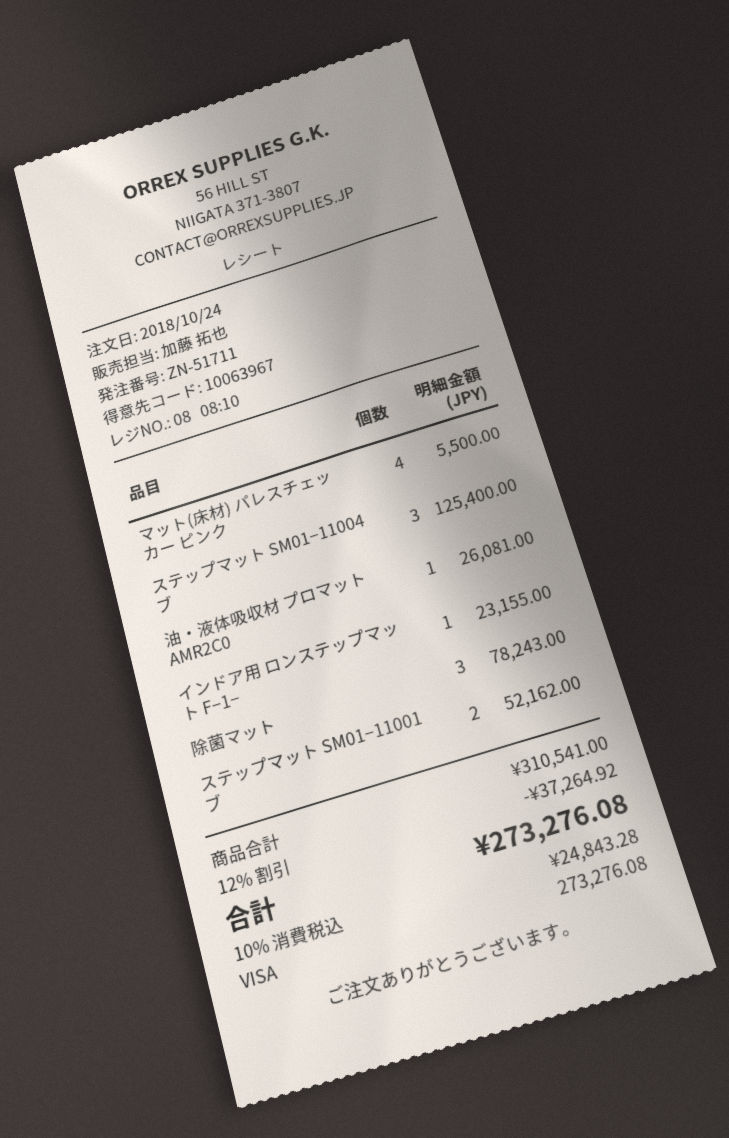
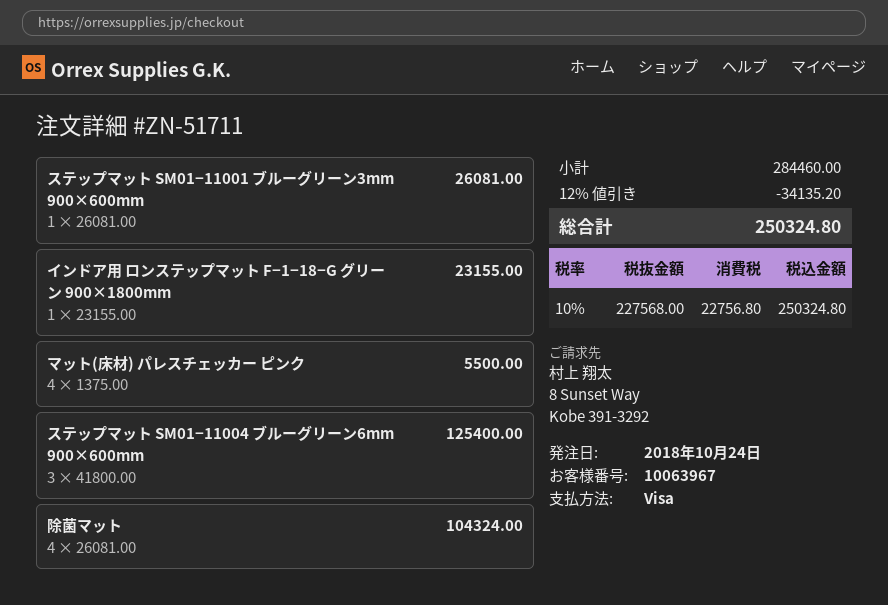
油・液体吸収材 プロマット AMR2C0: 1 for 26081.00 -> none
除菌マット: 3 for 78243.00 -> 4 for 104324.00
ステップマット SM01−11001 ブ: 2 for 52162.00 -> 1 for 26081.00
subtotal: 310541.00 -> 284460.00
discount: 12% = 37264.92 -> 12% = 34135.20
tax: 10% = 24843.28 -> 10% = 22756.80
total: 273276.08 -> 250324.80

